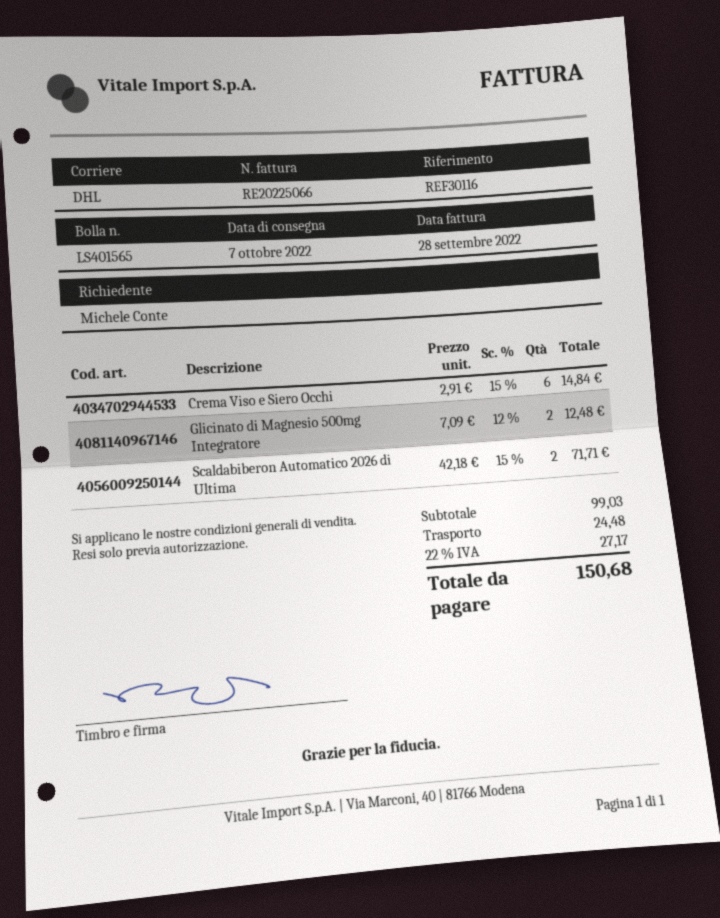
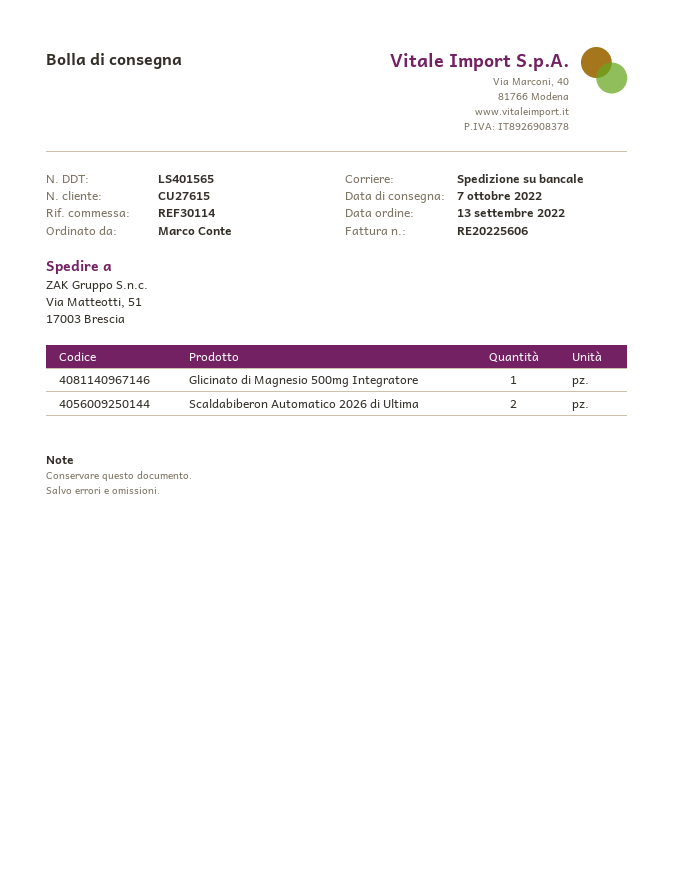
invoice number: RE20225066 -> RE20225606
reference: REF30116 -> REF30114
ordered by: Michele Conte -> Marco Conte
shipping method: DHL -> pallet freight
Crema Viso e Siero Occhi: 6 -> none
Glicinato di Magnesio 500mg Integratore: 2 -> 1

